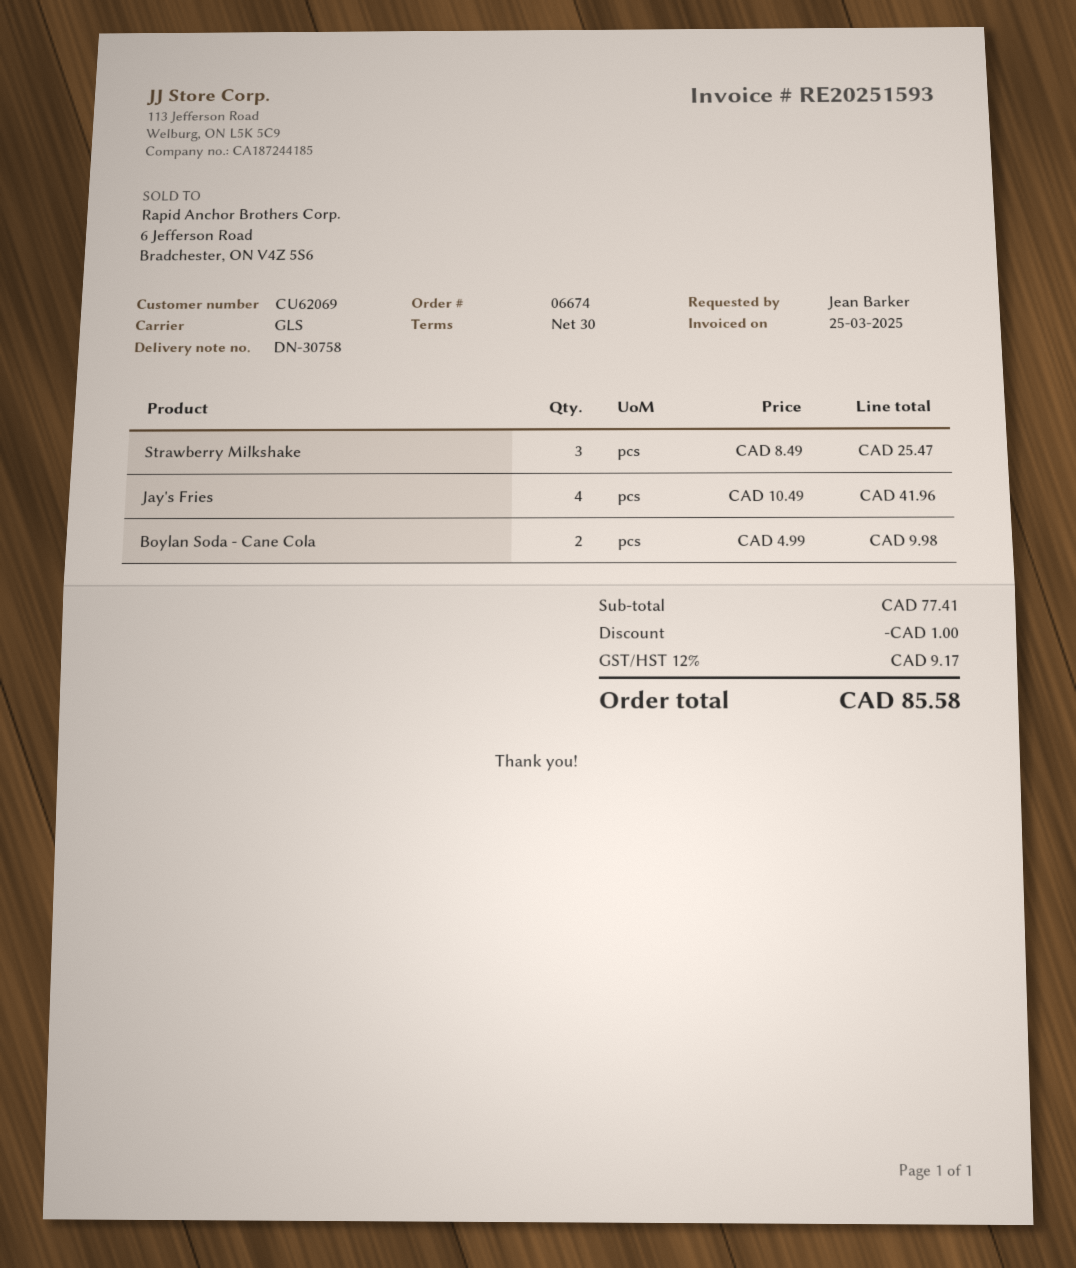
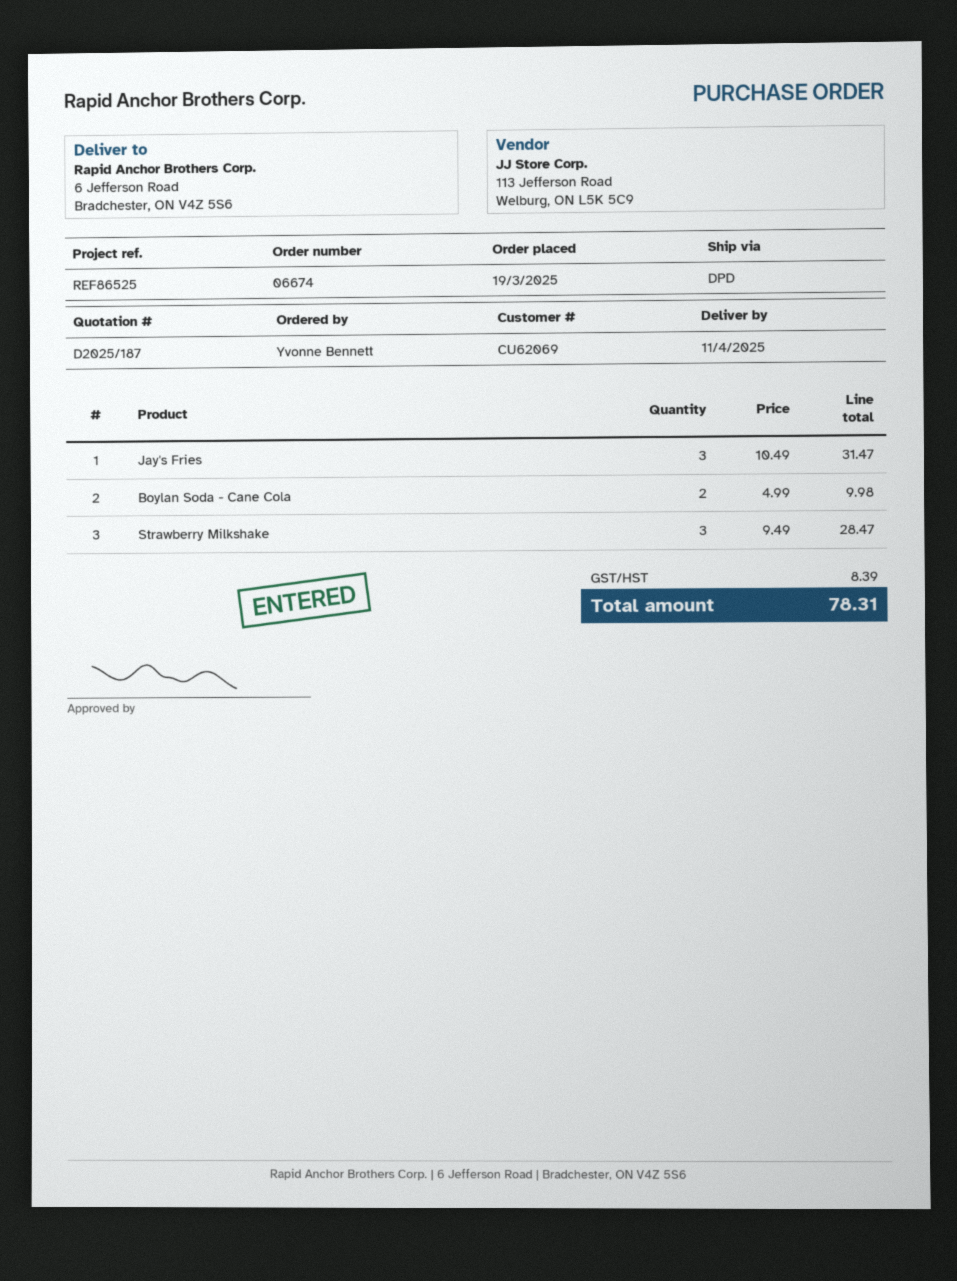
ordered by: Jean Barker -> Yvonne Bennett
shipping method: GLS -> DPD
Strawberry Milkshake: 3 x 8.49 = 25.47 -> 3 x 9.49 = 28.47
Jay's Fries: 4 x 10.49 = 41.96 -> 3 x 10.49 = 31.47
discount: 1.00 -> none
tax: 9.17 -> 8.39
total: 85.58 -> 78.31

